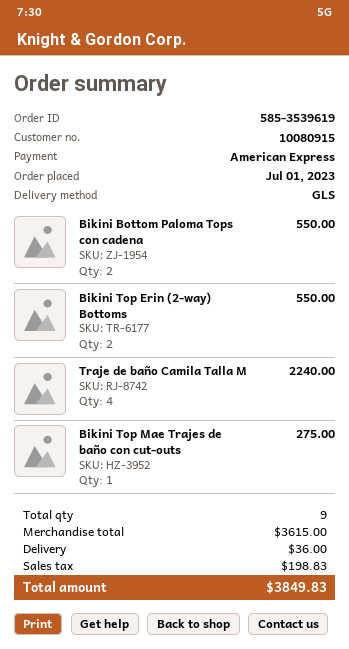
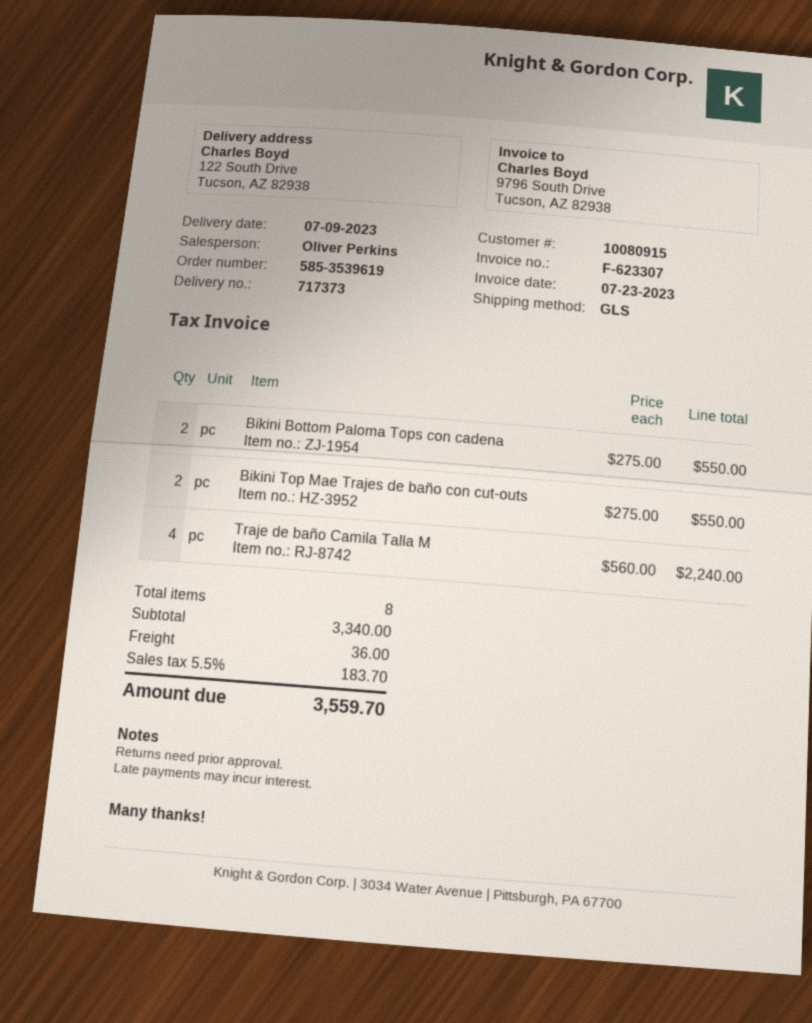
Bikini Top Erin (2-way) Bottoms: 2 for 550.00 -> none
Bikini Top Mae Trajes de baño con cut-outs: 1 for 275.00 -> 2 for 550.00
total quantity: 9 -> 8
subtotal: 3615.00 -> 3340.00
tax: 198.83 -> 183.70
total: 3849.83 -> 3559.70

